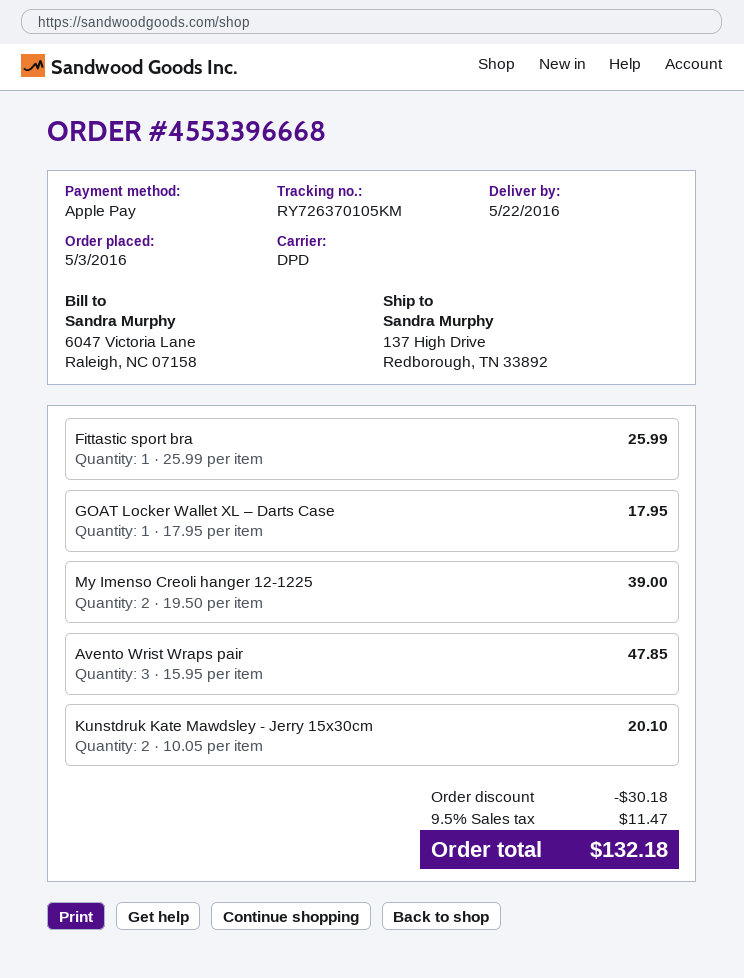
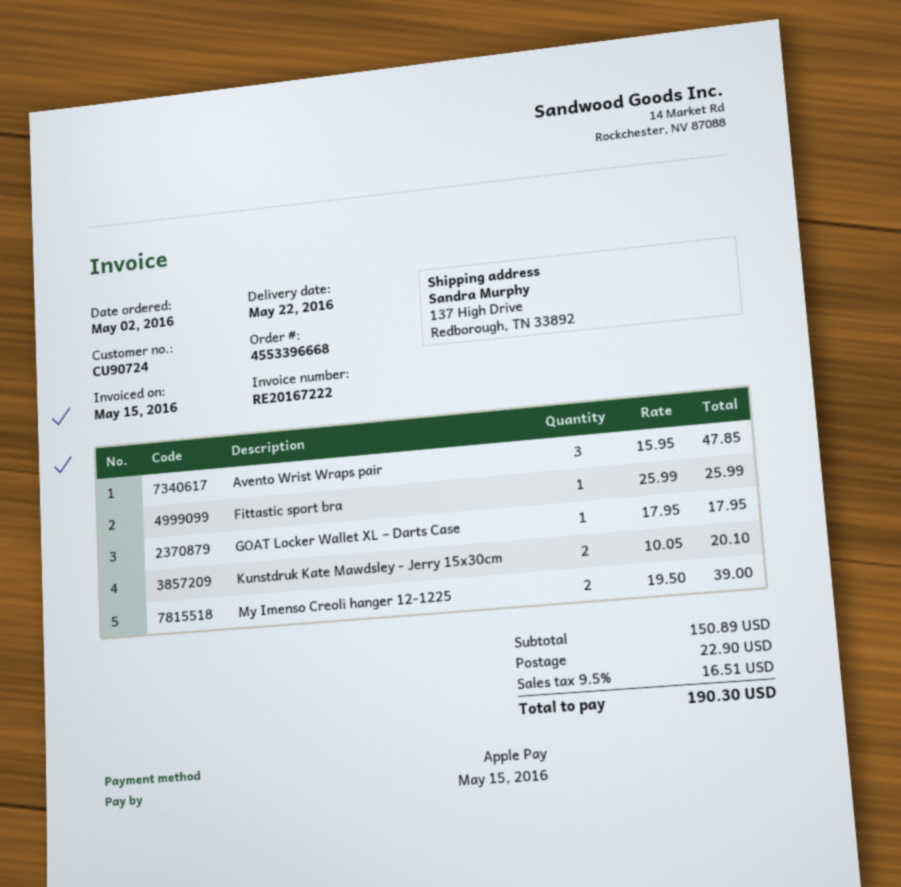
order date: 2016-05-03 -> 2016-05-02
discount: 30.18 -> none
shipping: none -> 22.90
tax: 9.5% = 11.47 -> 9.5% = 16.51
total: 132.18 -> 190.30

